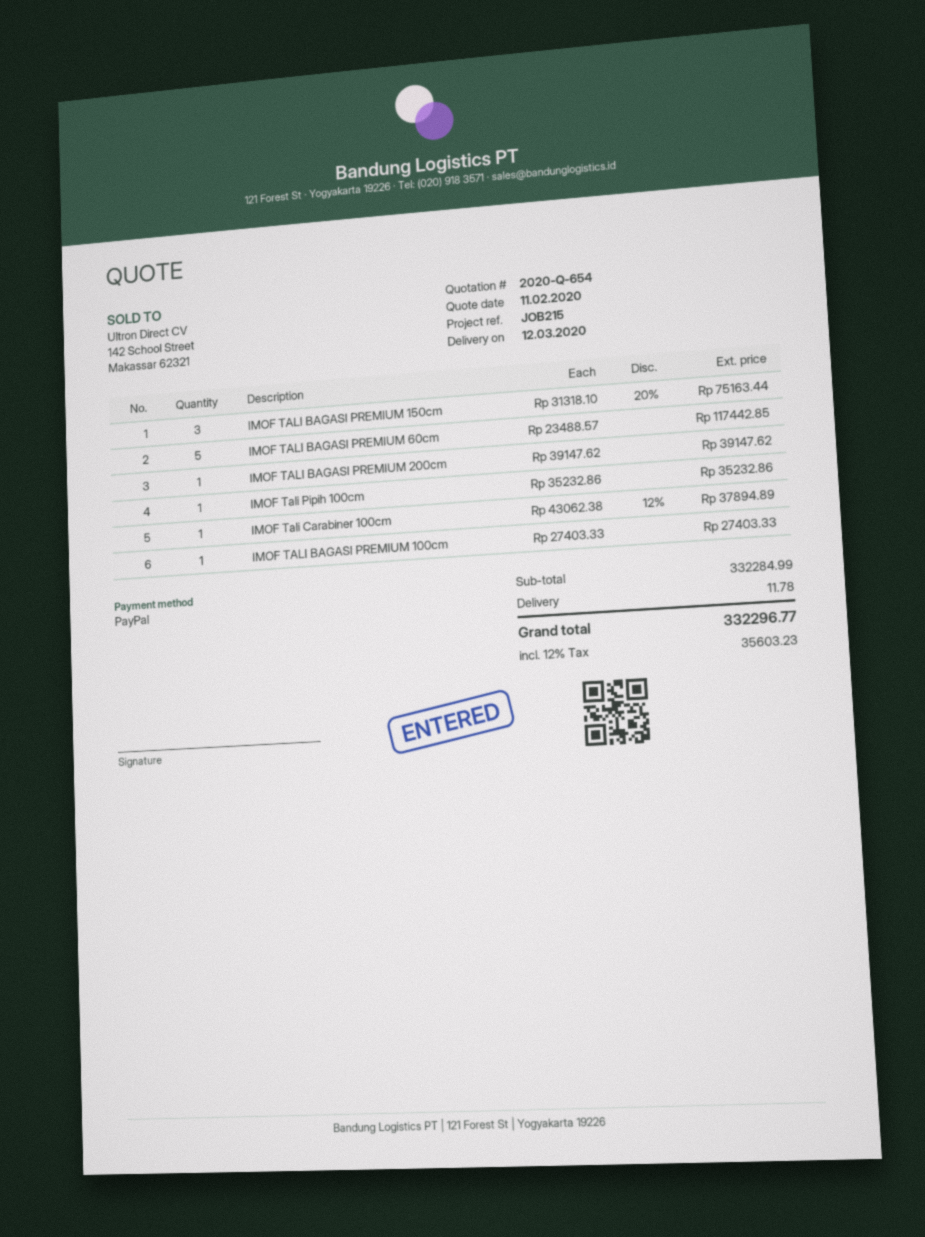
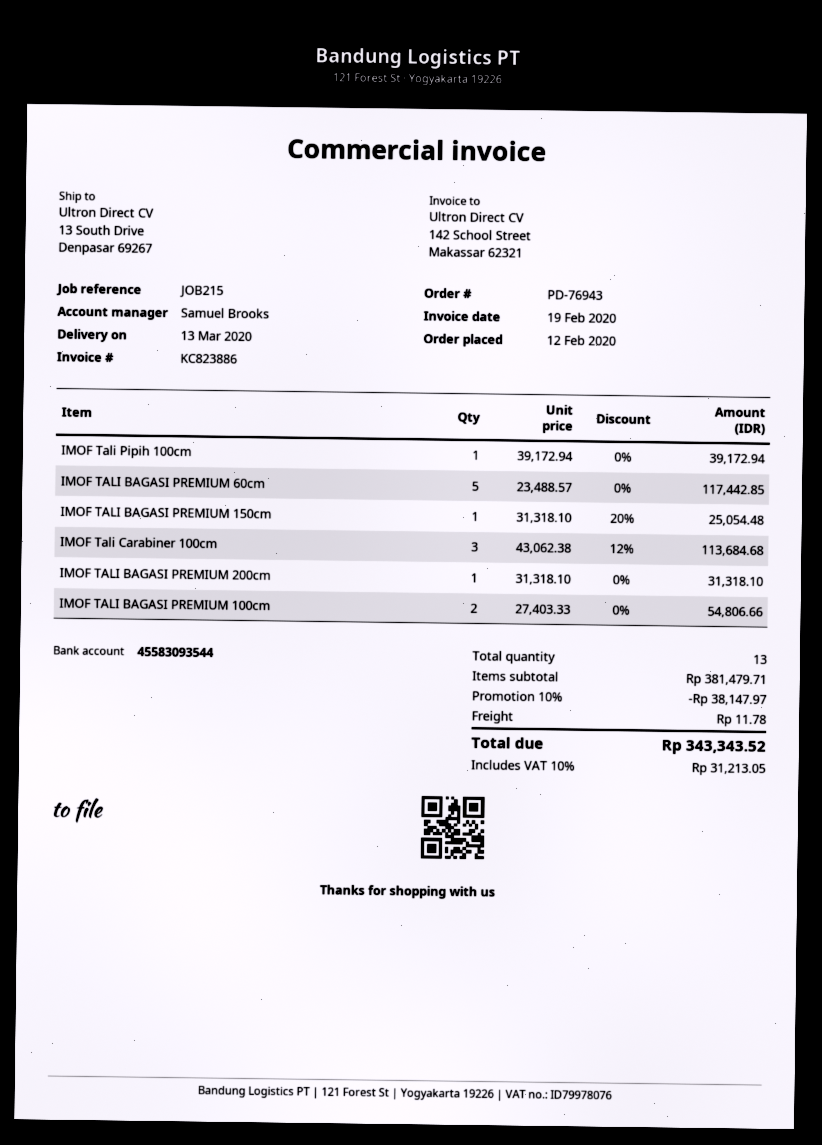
delivery date: 2020-03-12 -> 2020-03-13
IMOF TALI BAGASI PREMIUM 150cm: 3 x 31318.10 - 20% = 75163.44 -> 1 x 31318.10 - 20% = 25054.48
IMOF TALI BAGASI PREMIUM 200cm: 1 x 39147.62 = 39147.62 -> 1 x 31318.10 = 31318.10
IMOF Tali Pipih 100cm: 1 x 35232.86 = 35232.86 -> 1 x 39172.94 = 39172.94
IMOF Tali Carabiner 100cm: 1 x 43062.38 - 12% = 37894.89 -> 3 x 43062.38 - 12% = 113684.68
IMOF TALI BAGASI PREMIUM 100cm: 1 x 27403.33 = 27403.33 -> 2 x 27403.33 = 54806.66
subtotal: 332284.99 -> 381479.71
discount: none -> 10% = 38147.97
tax: 12% = 35603.23 -> 10% = 31213.05
total: 332296.77 -> 343343.52

